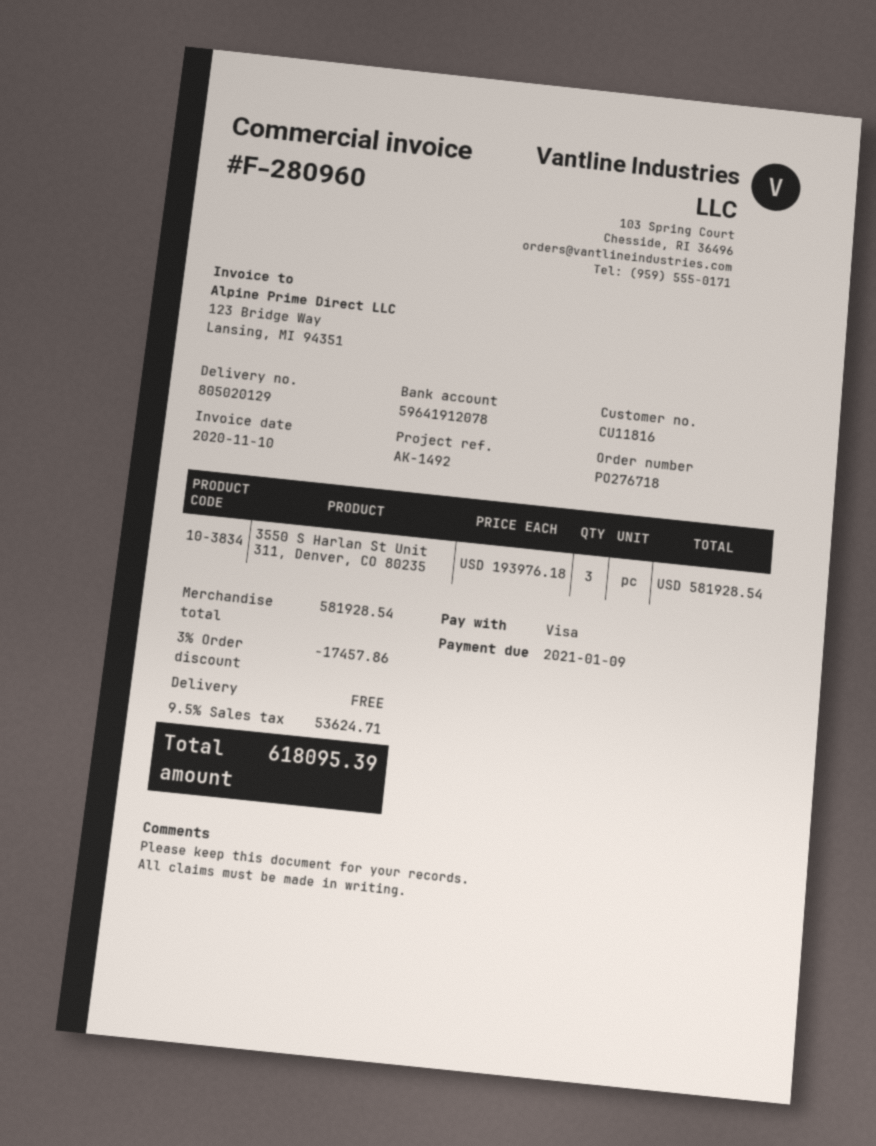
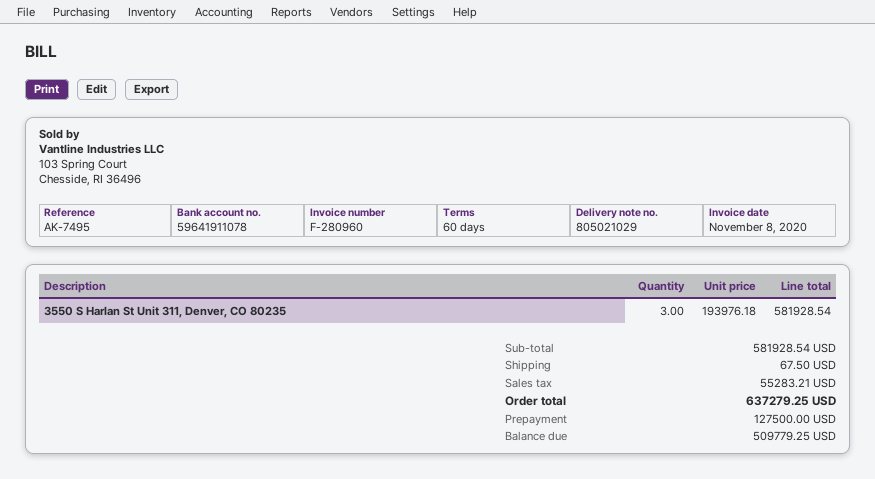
delivery note number: 805020129 -> 805021029
invoice date: 2020-11-10 -> 2020-11-08
reference: AK-1492 -> AK-7495
bank account: 59641912078 -> 59641911078
discount: 3% = 17457.86 -> none
shipping: 0.00 -> 67.50
tax: 53624.71 -> 55283.21
total: 618095.39 -> 637279.25

